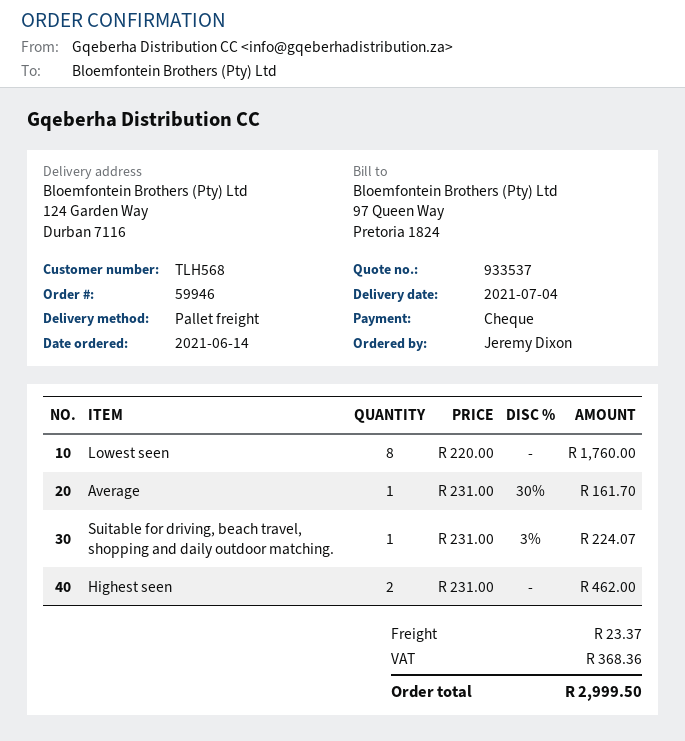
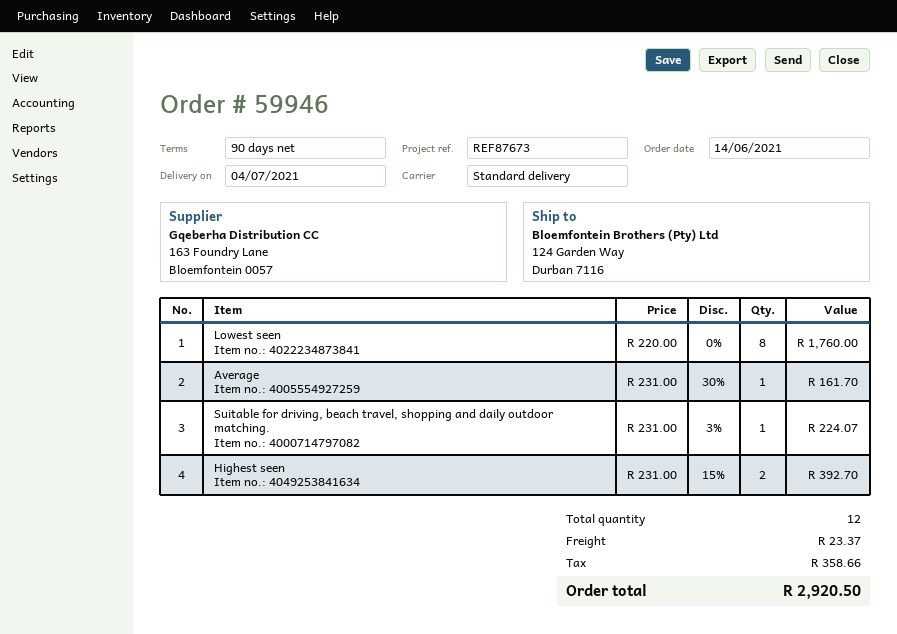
shipping method: pallet freight -> standard
Highest seen: 2 x 231.00 = 462.00 -> 2 x 231.00 - 15% = 392.70
tax: 368.36 -> 358.66
total: 2999.50 -> 2920.50

